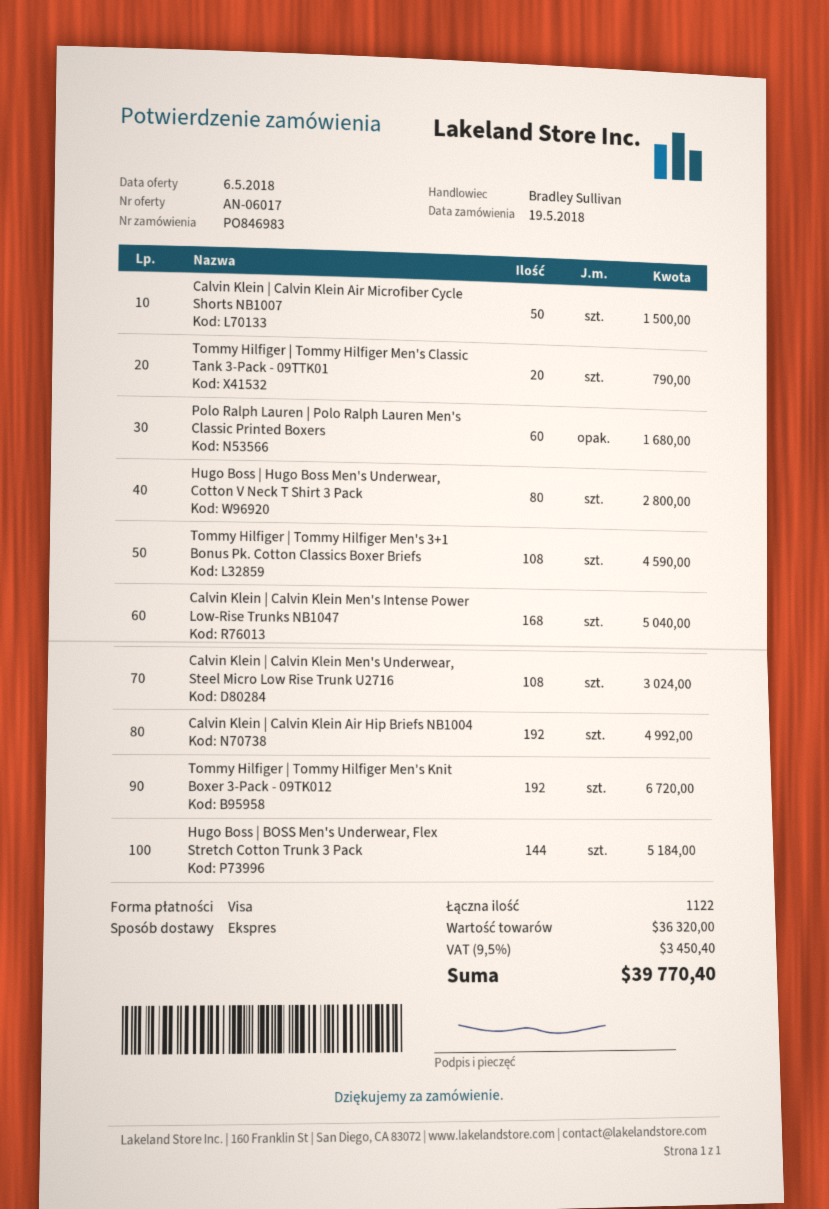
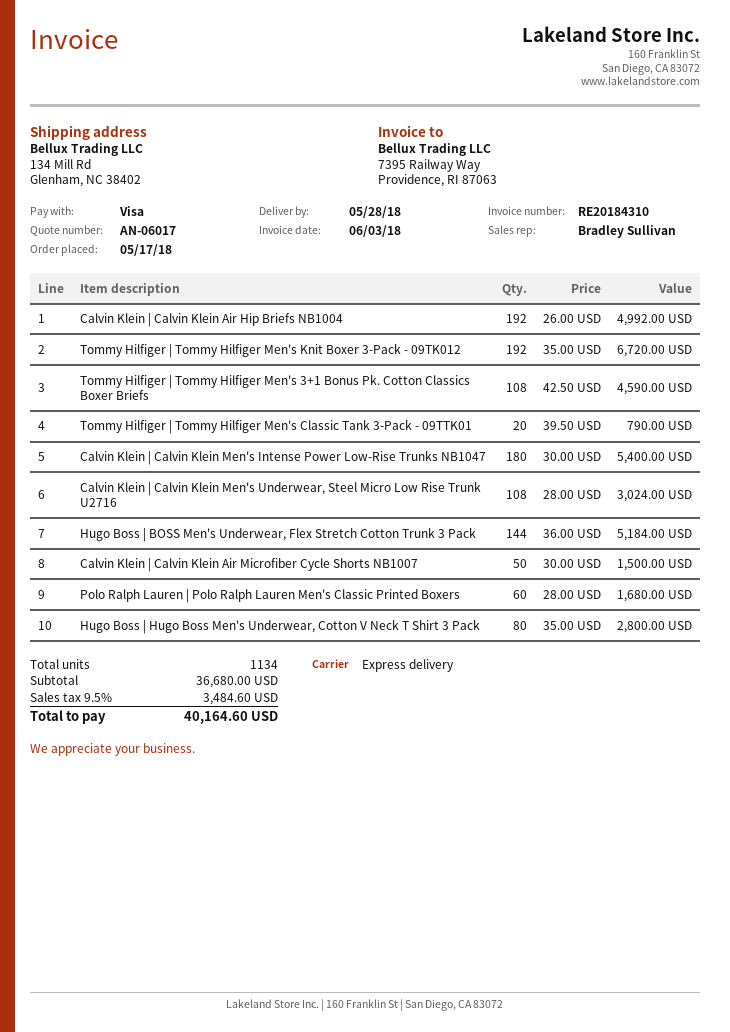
order date: 2018-05-19 -> 2018-05-17
Calvin Klein | Calvin Klein Men's Intense Power Low-Rise Trunks NB1047: 168 for 5040.00 -> 180 for 5400.00
total quantity: 1122 -> 1134
subtotal: 36320.00 -> 36680.00
tax: 9.5% = 3450.40 -> 9.5% = 3484.60
total: 39770.40 -> 40164.60

